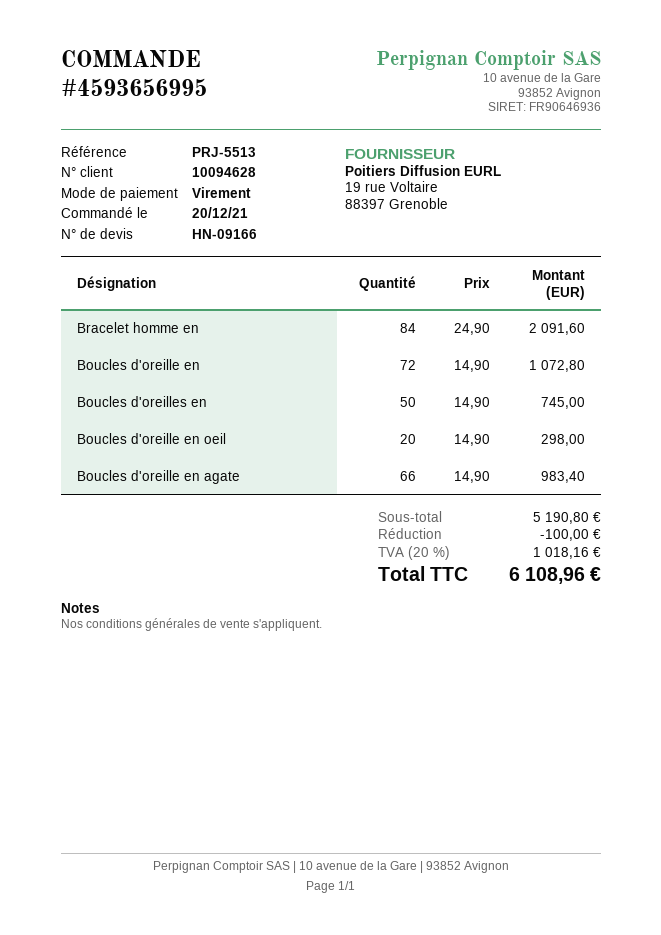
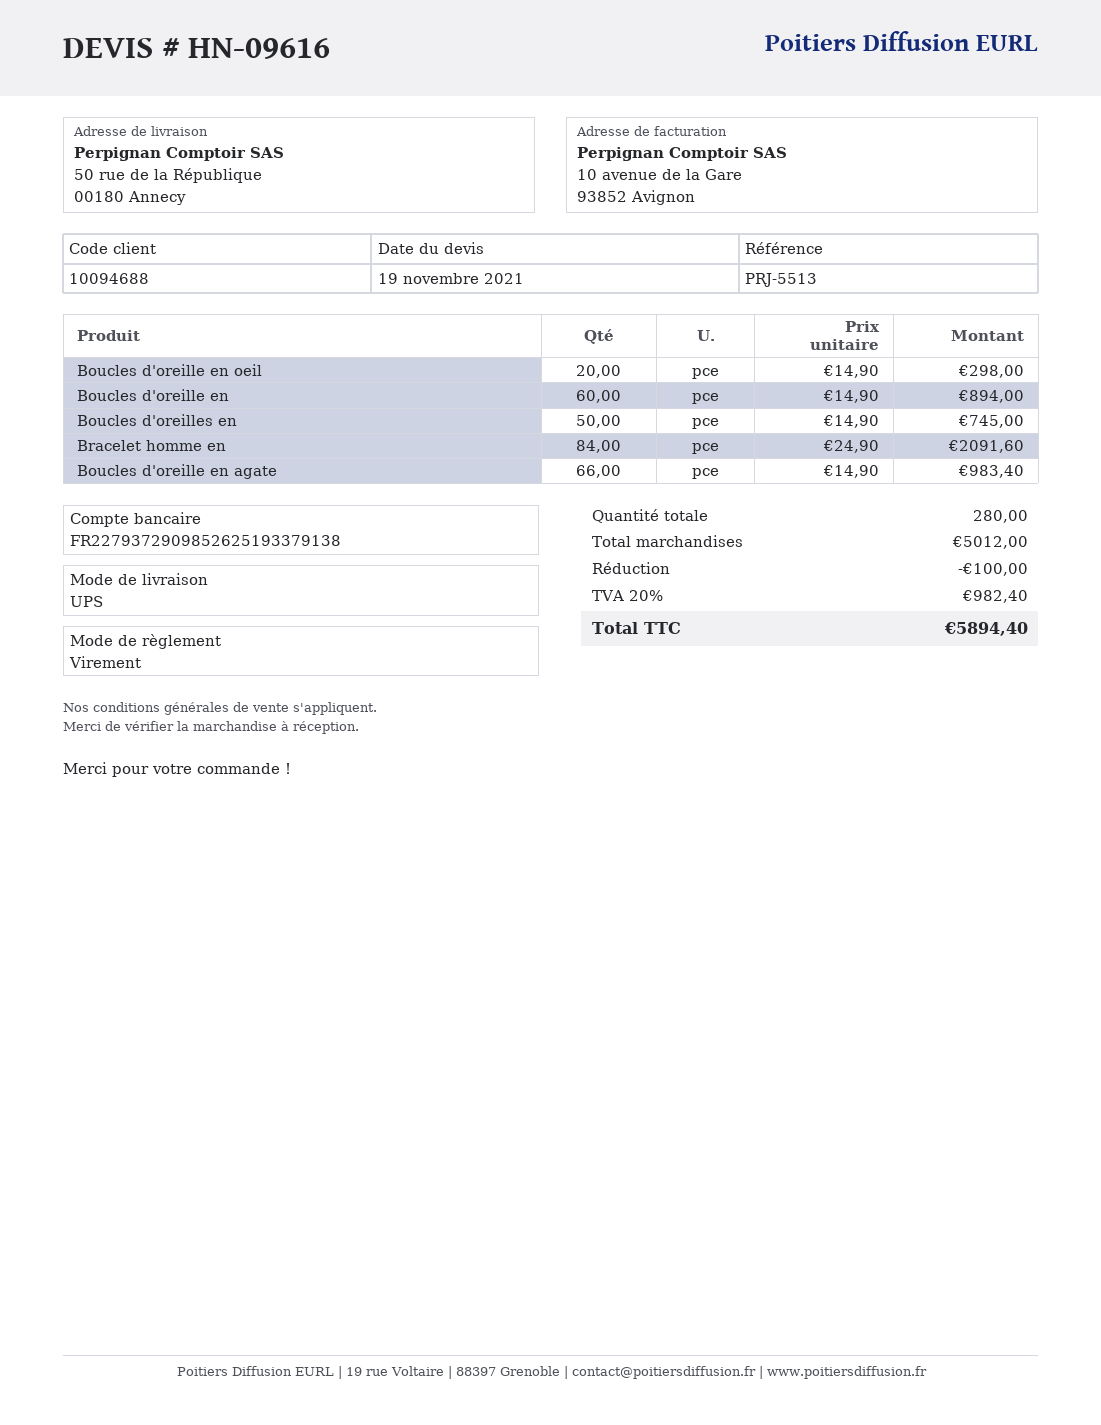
quote number: HN-09166 -> HN-09616
customer number: 10094628 -> 10094688
Boucles d'oreille en: 72 x 14.90 = 1072.80 -> 60 x 14.90 = 894.00
subtotal: 5190.80 -> 5012.00
tax: 20% = 1018.16 -> 20% = 982.40
total: 6108.96 -> 5894.40

